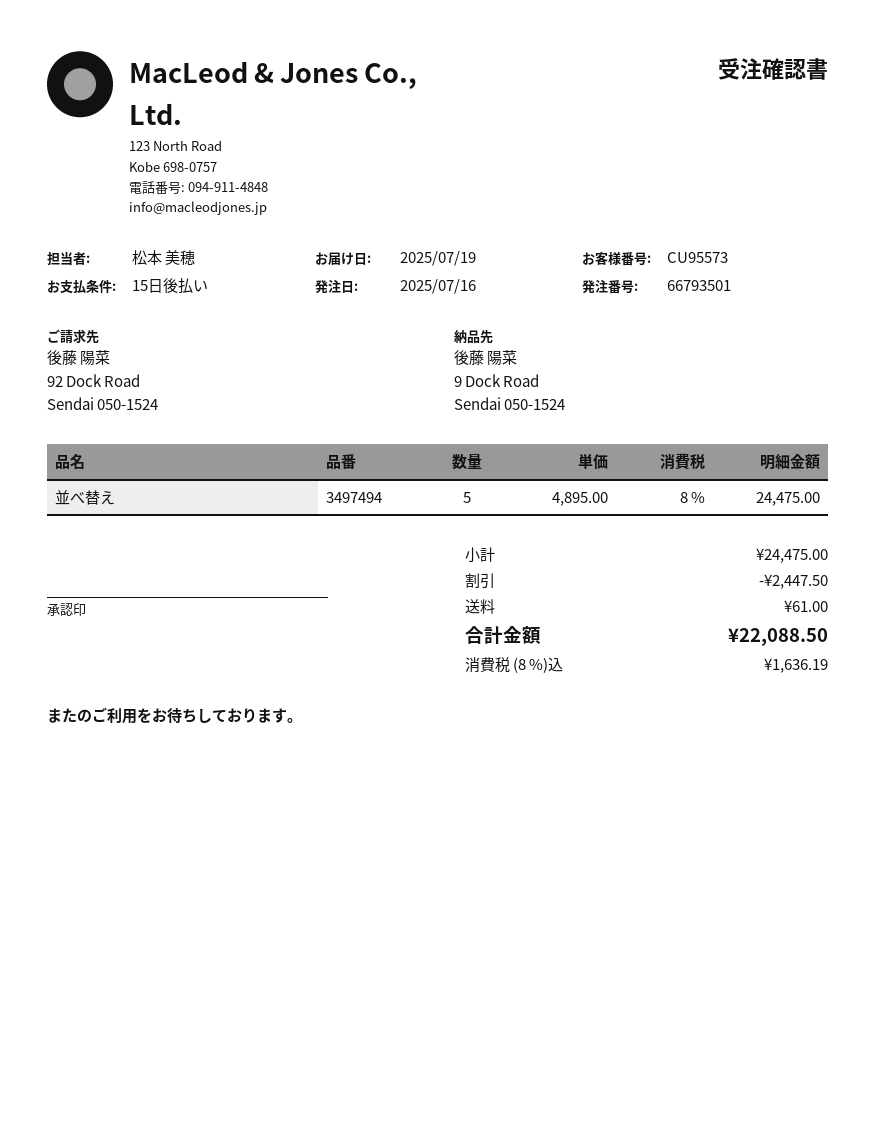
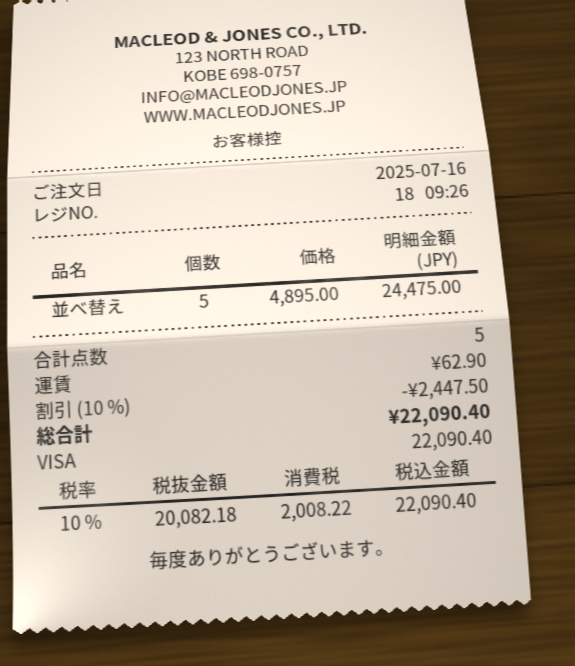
shipping: 61.00 -> 62.90
tax: 8% = 1636.19 -> 10% = 2008.22
total: 22088.50 -> 22090.40

